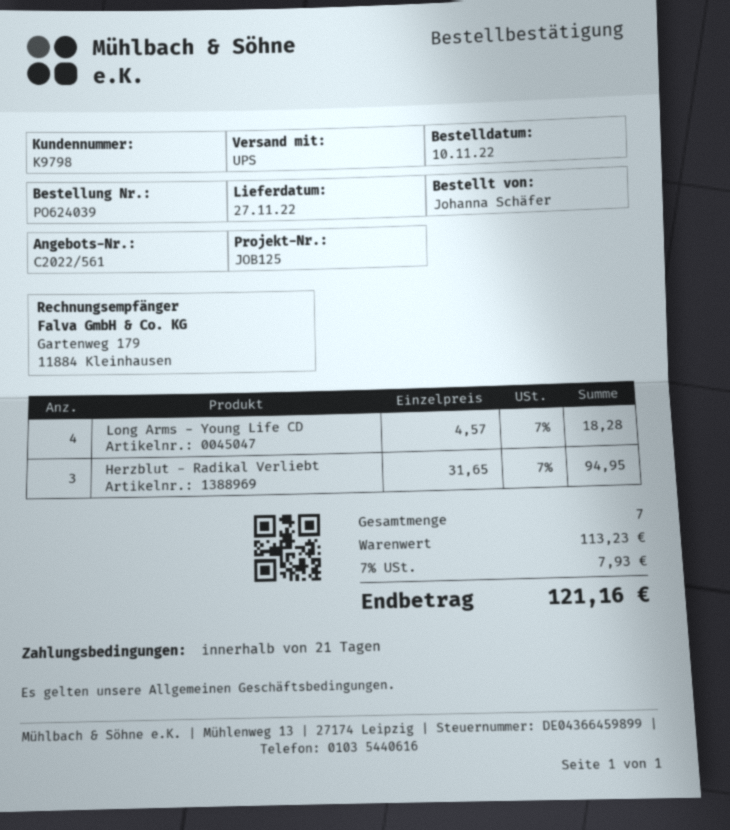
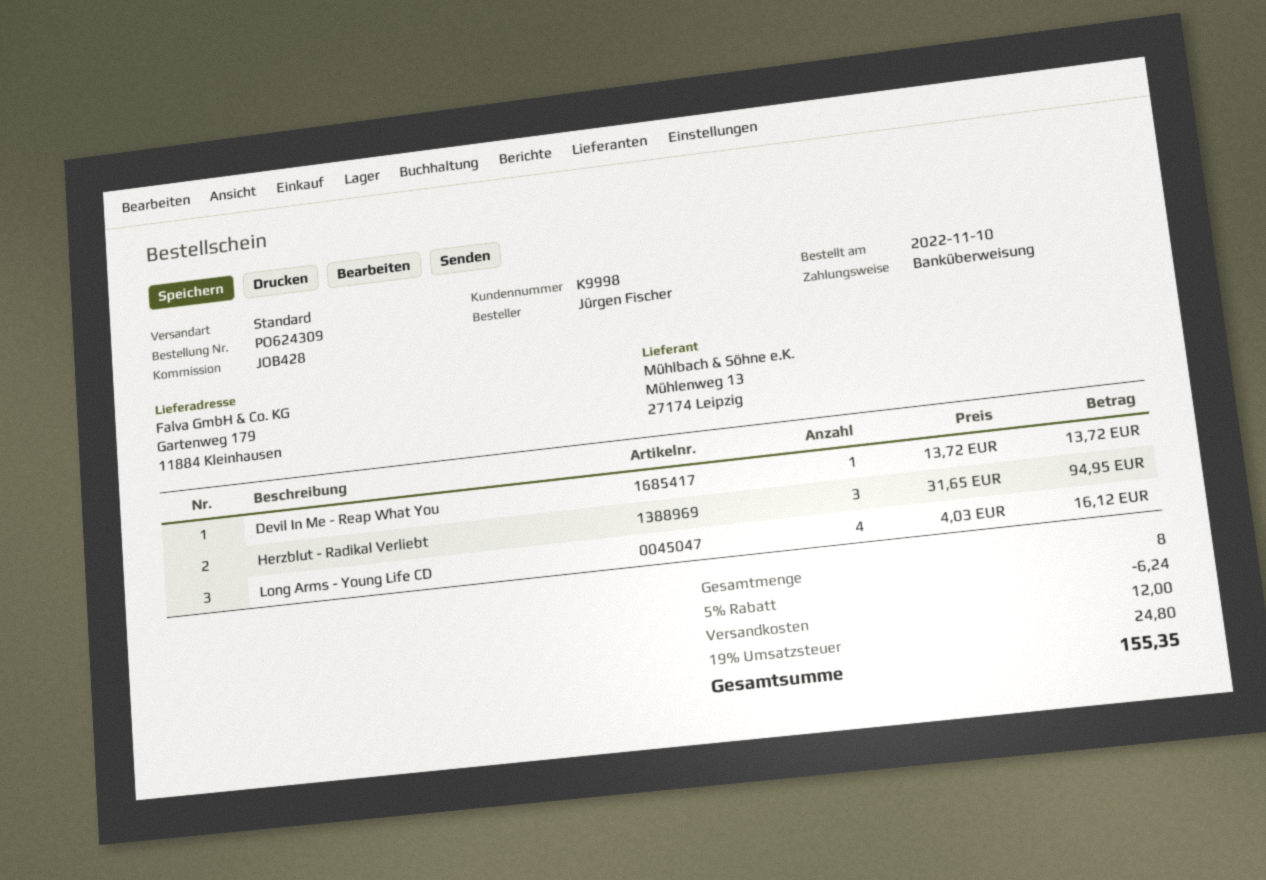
order number: PO624039 -> PO624309
customer number: K9798 -> K9998
reference: JOB125 -> JOB428
ordered by: Johanna Schäfer -> Jürgen Fischer
shipping method: UPS -> standard
Long Arms - Young Life CD: 4 x 4.57 = 18.28 -> 4 x 4.03 = 16.12
Devil In Me - Reap What You: none -> 1 x 13.72 = 13.72
total quantity: 7 -> 8
discount: none -> 5% = 6.24
shipping: none -> 12.00
tax: 7% = 7.93 -> 19% = 24.80
total: 121.16 -> 155.35

